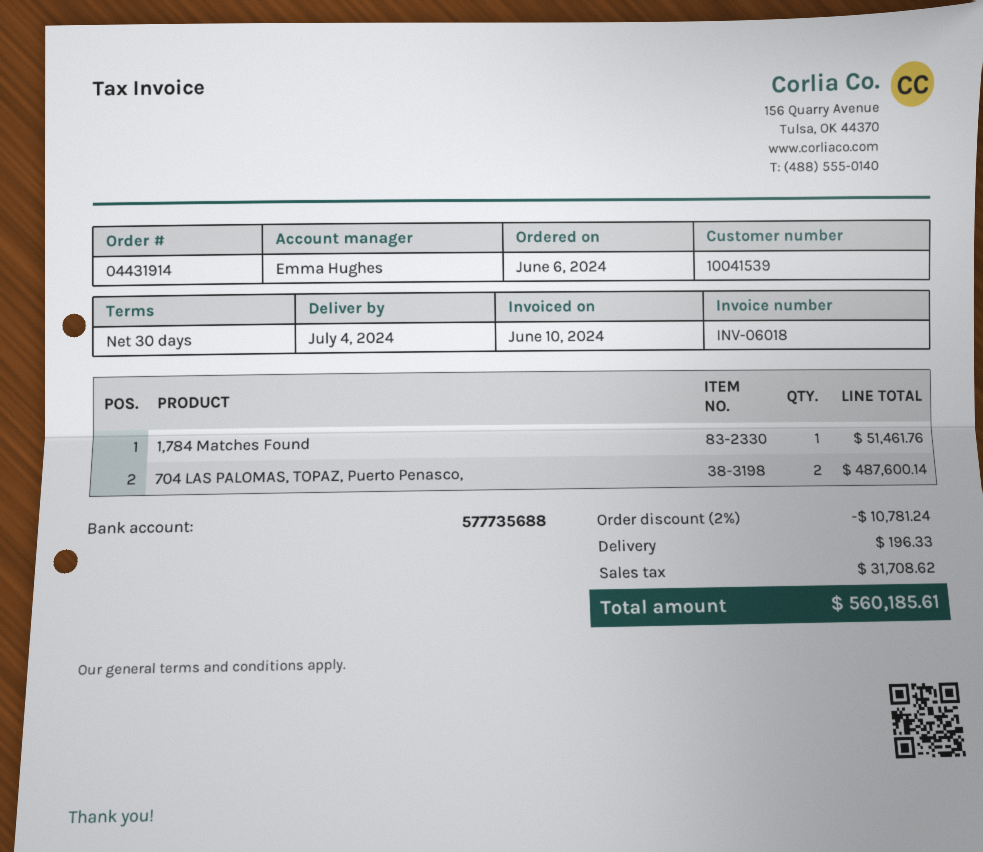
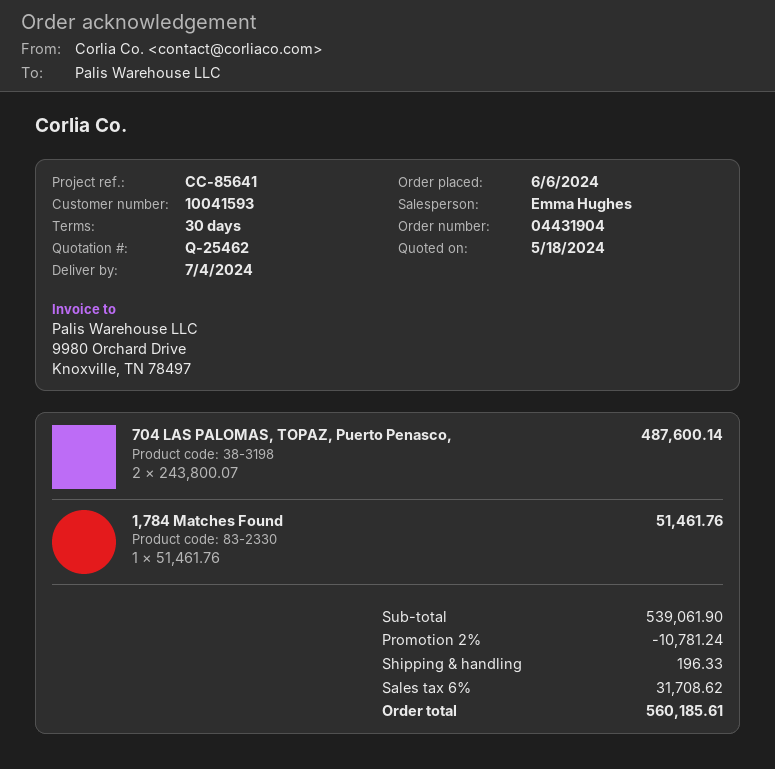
order number: 04431914 -> 04431904
customer number: 10041539 -> 10041593

